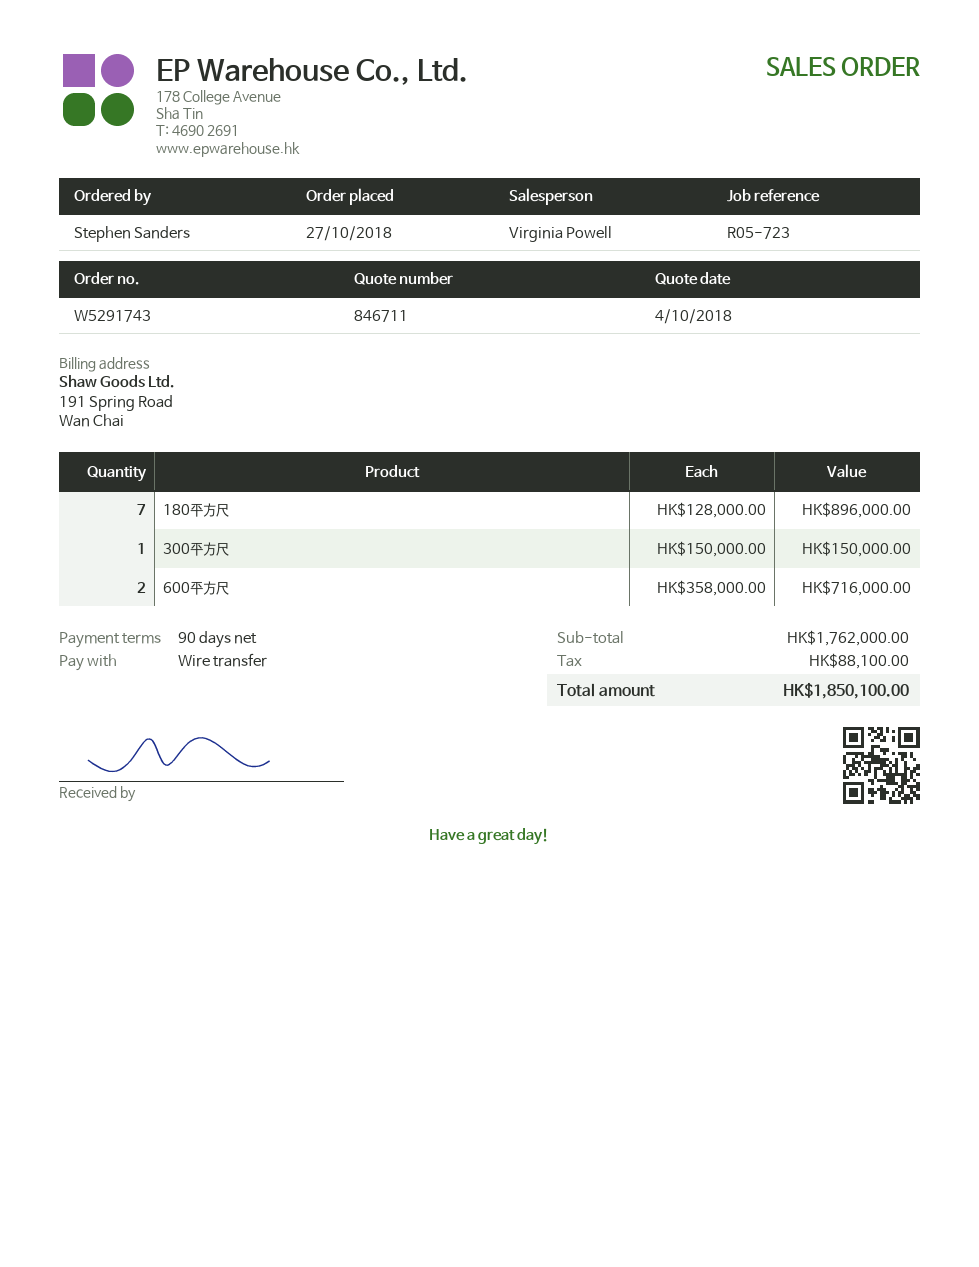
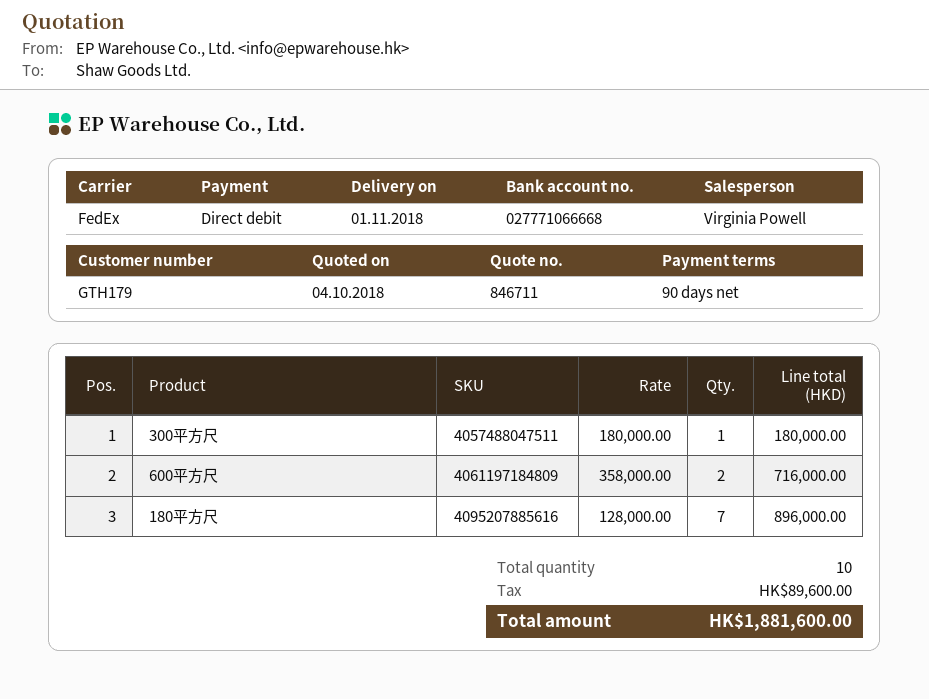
payment method: bank transfer -> direct debit
300平方尺: 1 x 150000.00 = 150000.00 -> 1 x 180000.00 = 180000.00
tax: 88100.00 -> 89600.00
total: 1850100.00 -> 1881600.00

